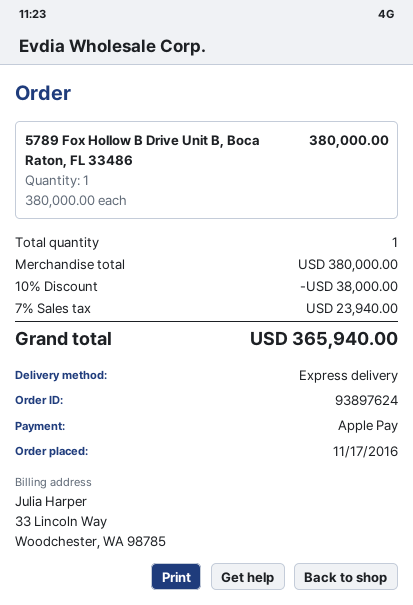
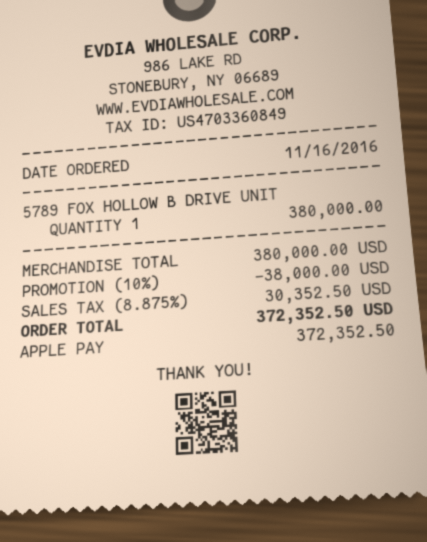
order date: 2016-11-17 -> 2016-11-16
tax: 7% = 23940.00 -> 8.875% = 30352.50
total: 365940.00 -> 372352.50

